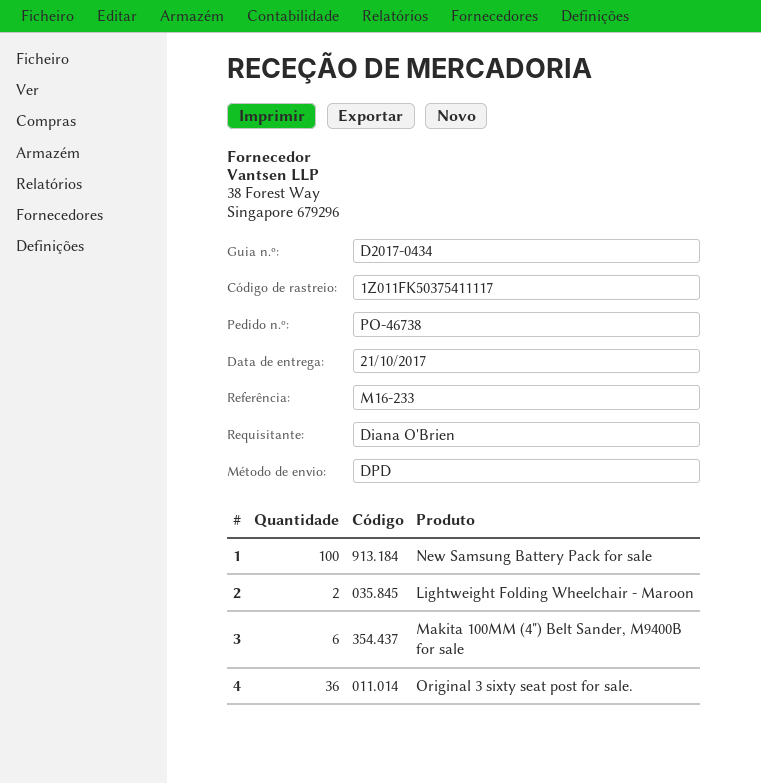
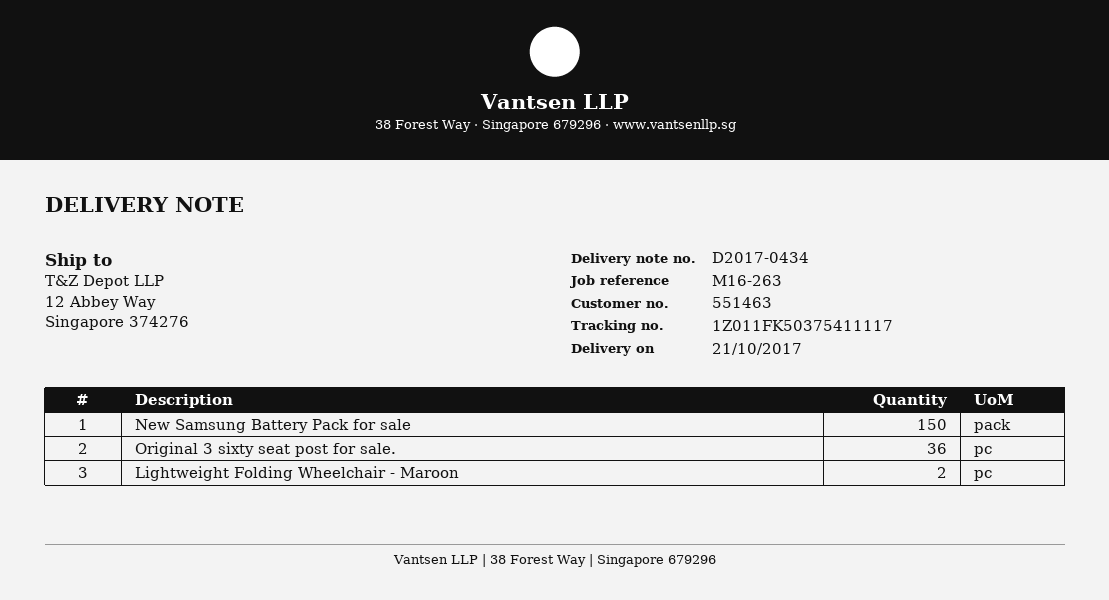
reference: M16-233 -> M16-263
New Samsung Battery Pack for sale: 100 -> 150
Makita 100MM (4") Belt Sander, M9400B for sale: 6 -> none

